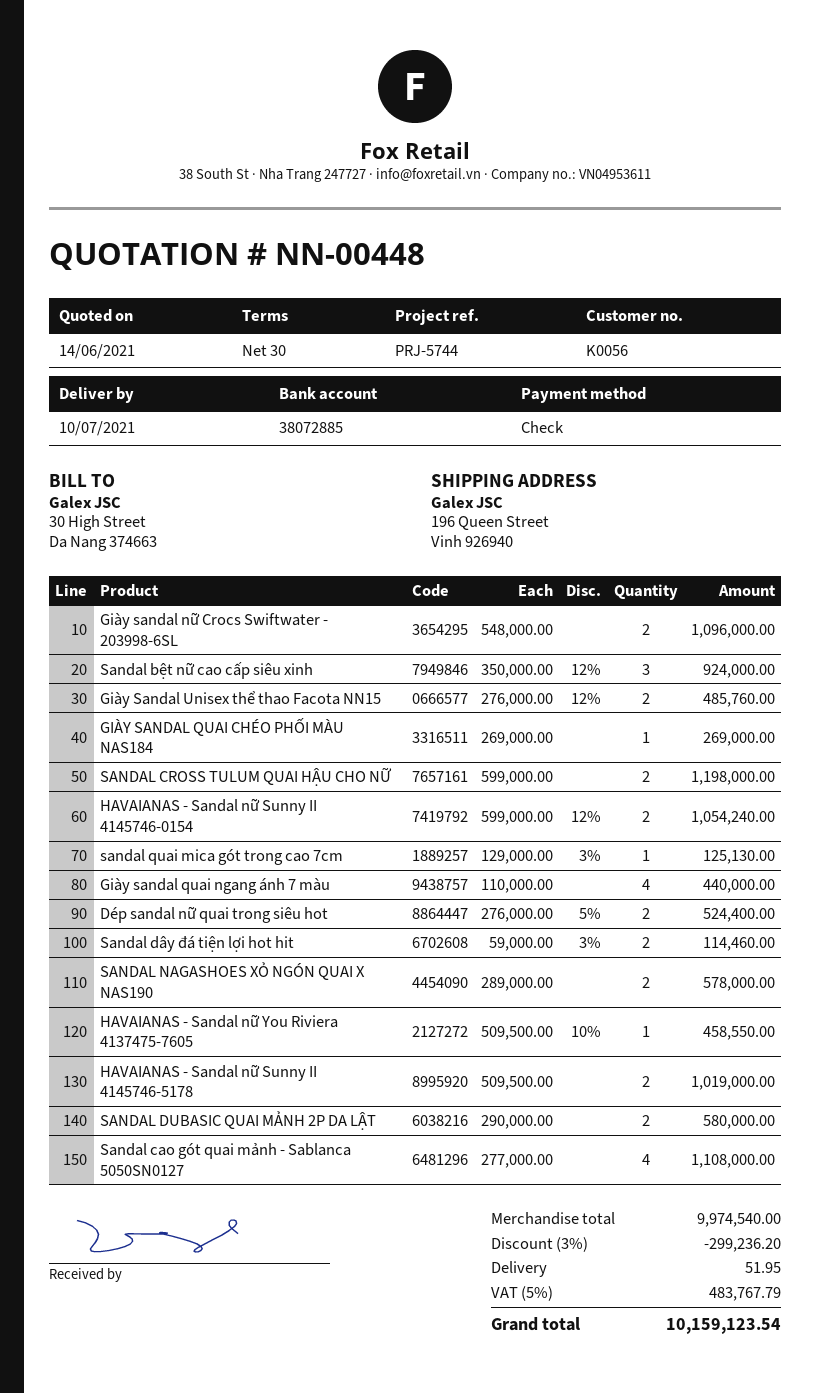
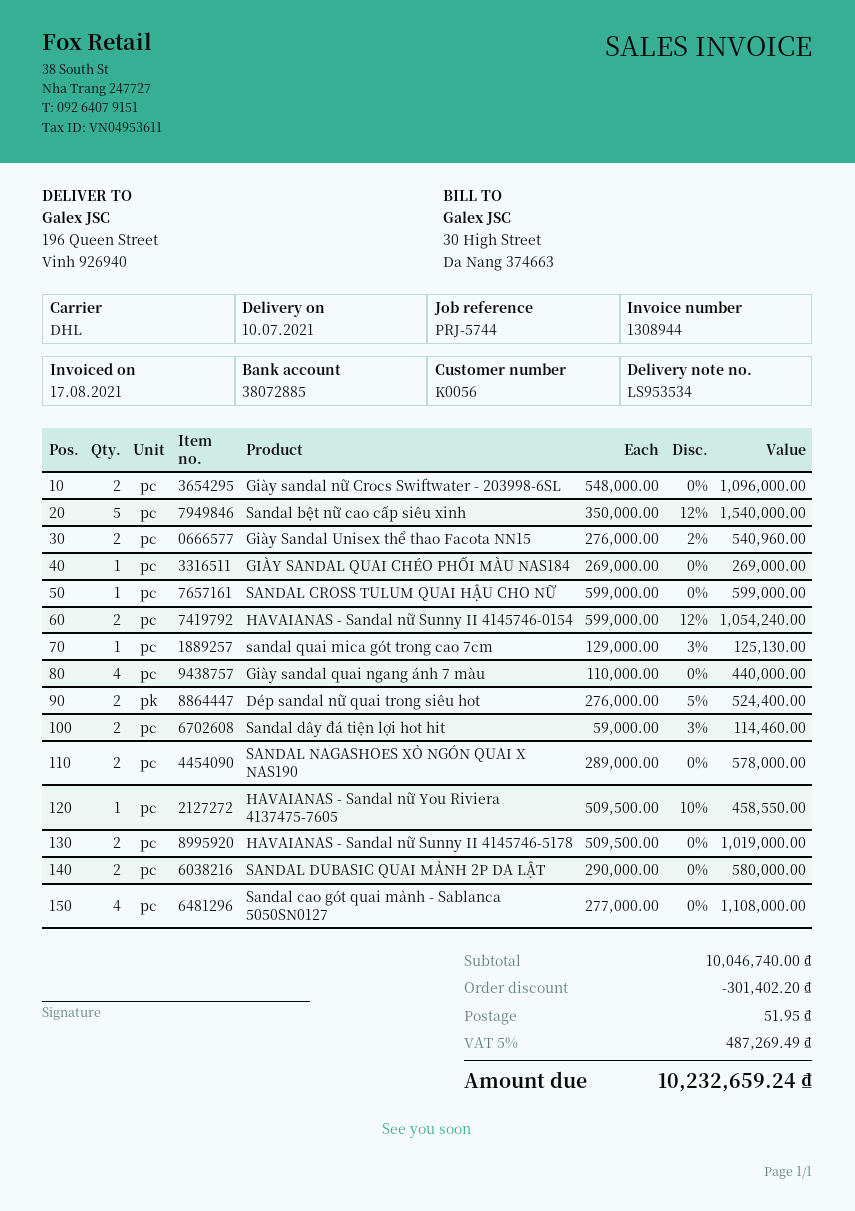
Sandal bệt nữ cao cấp siêu xinh: 3 x 350000.00 - 12% = 924000.00 -> 5 x 350000.00 - 12% = 1540000.00
Giày Sandal Unisex thể thao Facota NN15: 2 x 276000.00 - 12% = 485760.00 -> 2 x 276000.00 - 2% = 540960.00
SANDAL CROSS TULUM QUAI HẬU CHO NỮ: 2 x 599000.00 = 1198000.00 -> 1 x 599000.00 = 599000.00
subtotal: 9974540.00 -> 10046740.00
discount: 299236.20 -> 301402.20
tax: 5% = 483767.79 -> 5% = 487269.49
total: 10159123.54 -> 10232659.24

